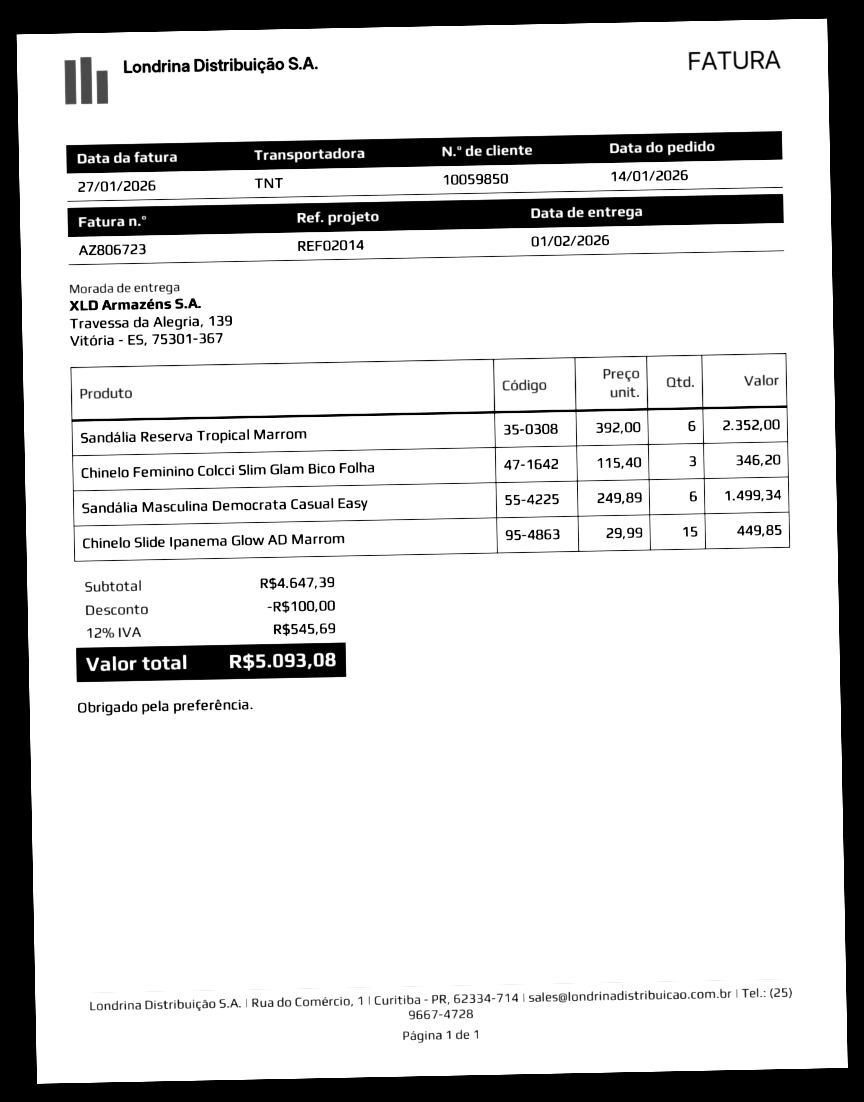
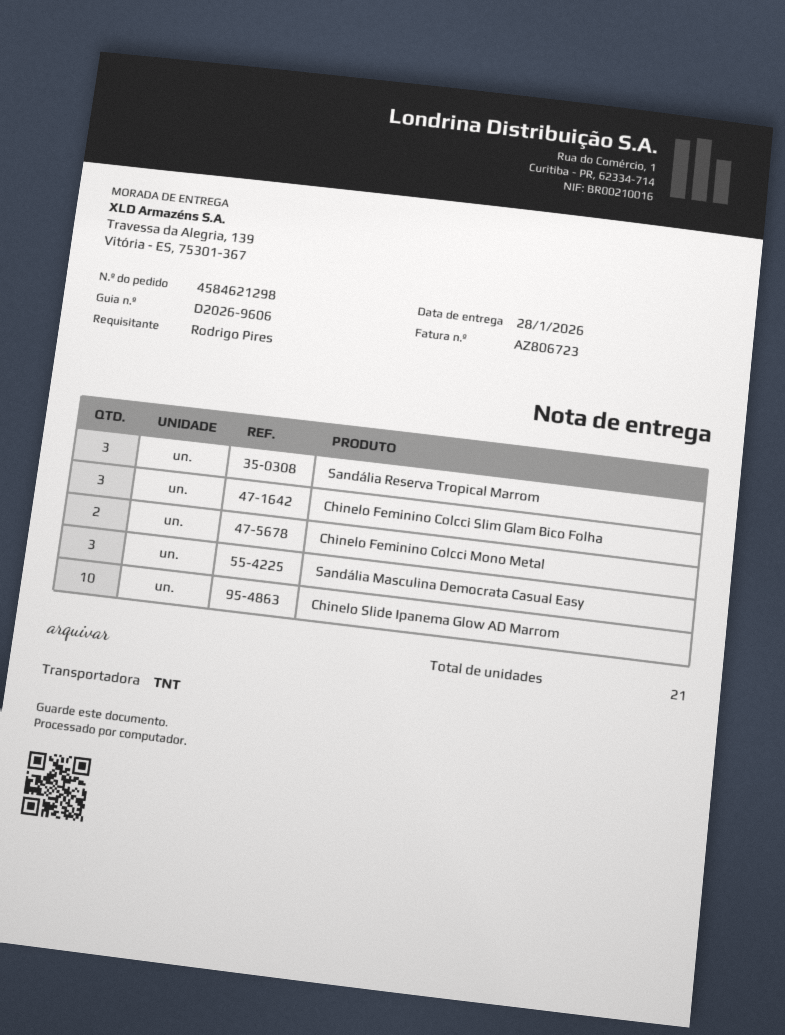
delivery date: 2026-02-01 -> 2026-01-28
Sandália Reserva Tropical Marrom: 6 -> 3
Sandália Masculina Democrata Casual Easy: 6 -> 3
Chinelo Slide Ipanema Glow AD Marrom: 15 -> 10
Chinelo Feminino Colcci Mono Metal: none -> 2

